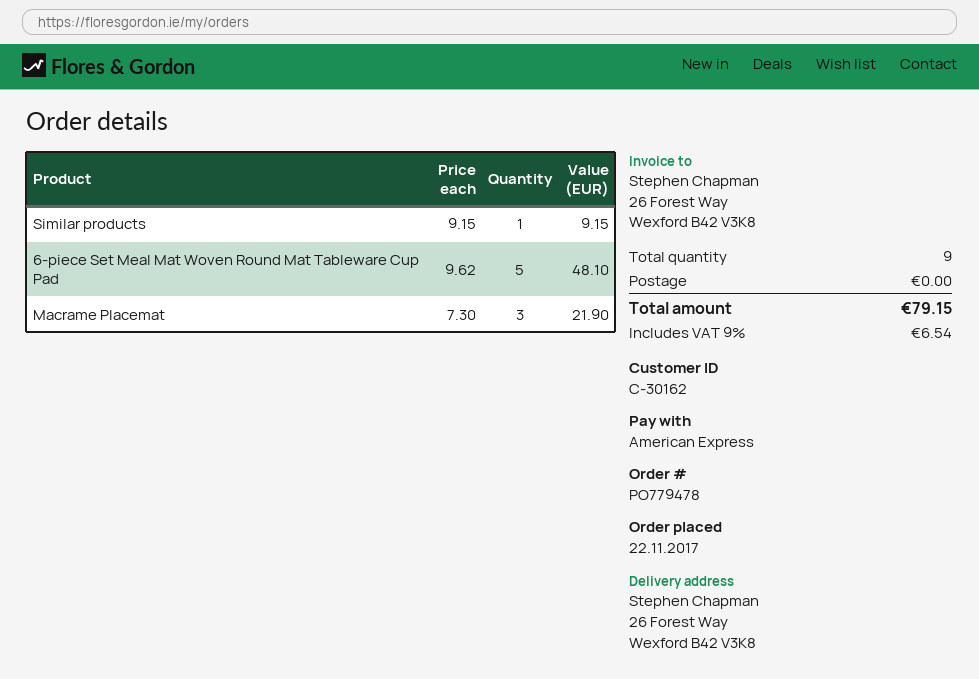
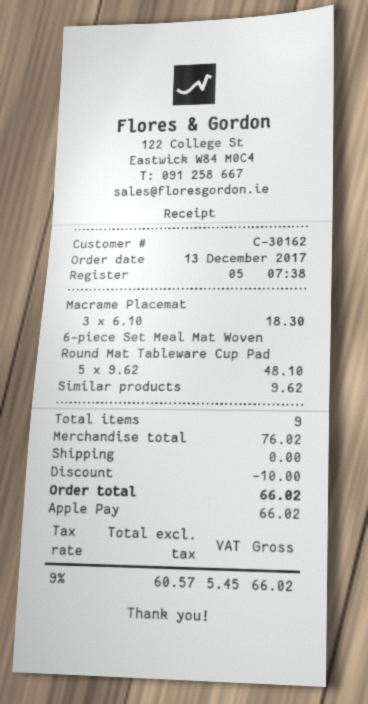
order date: 2017-11-22 -> 2017-12-13
payment method: American Express -> Apple Pay
Similar products: 1 x 9.15 = 9.15 -> 1 x 9.62 = 9.62
Macrame Placemat: 3 x 7.30 = 21.90 -> 3 x 6.10 = 18.30
discount: none -> 10.00
tax: 9% = 6.54 -> 9% = 5.45
total: 79.15 -> 66.02

